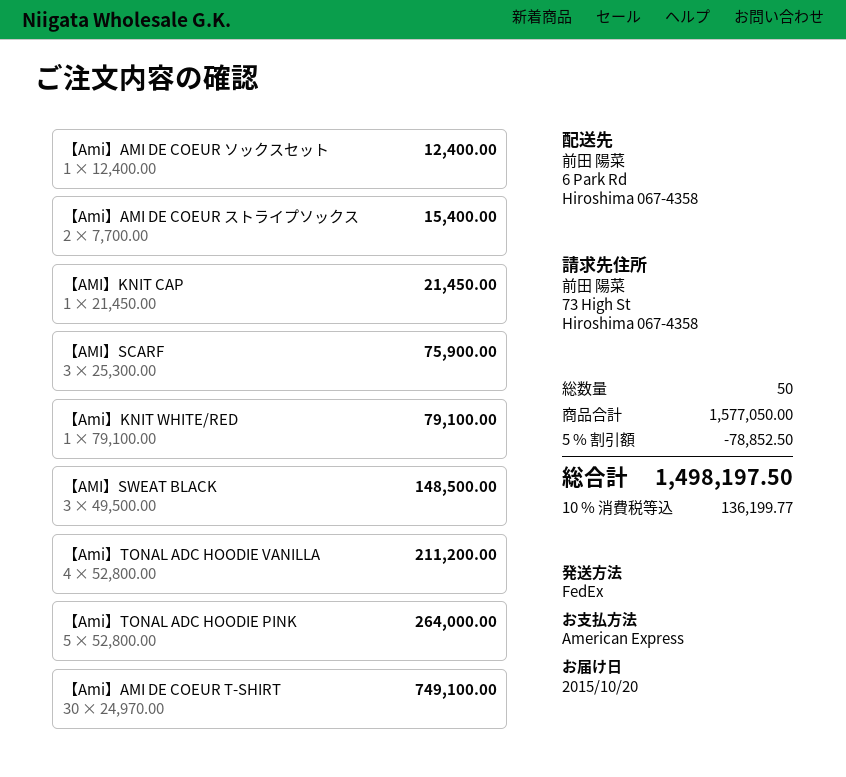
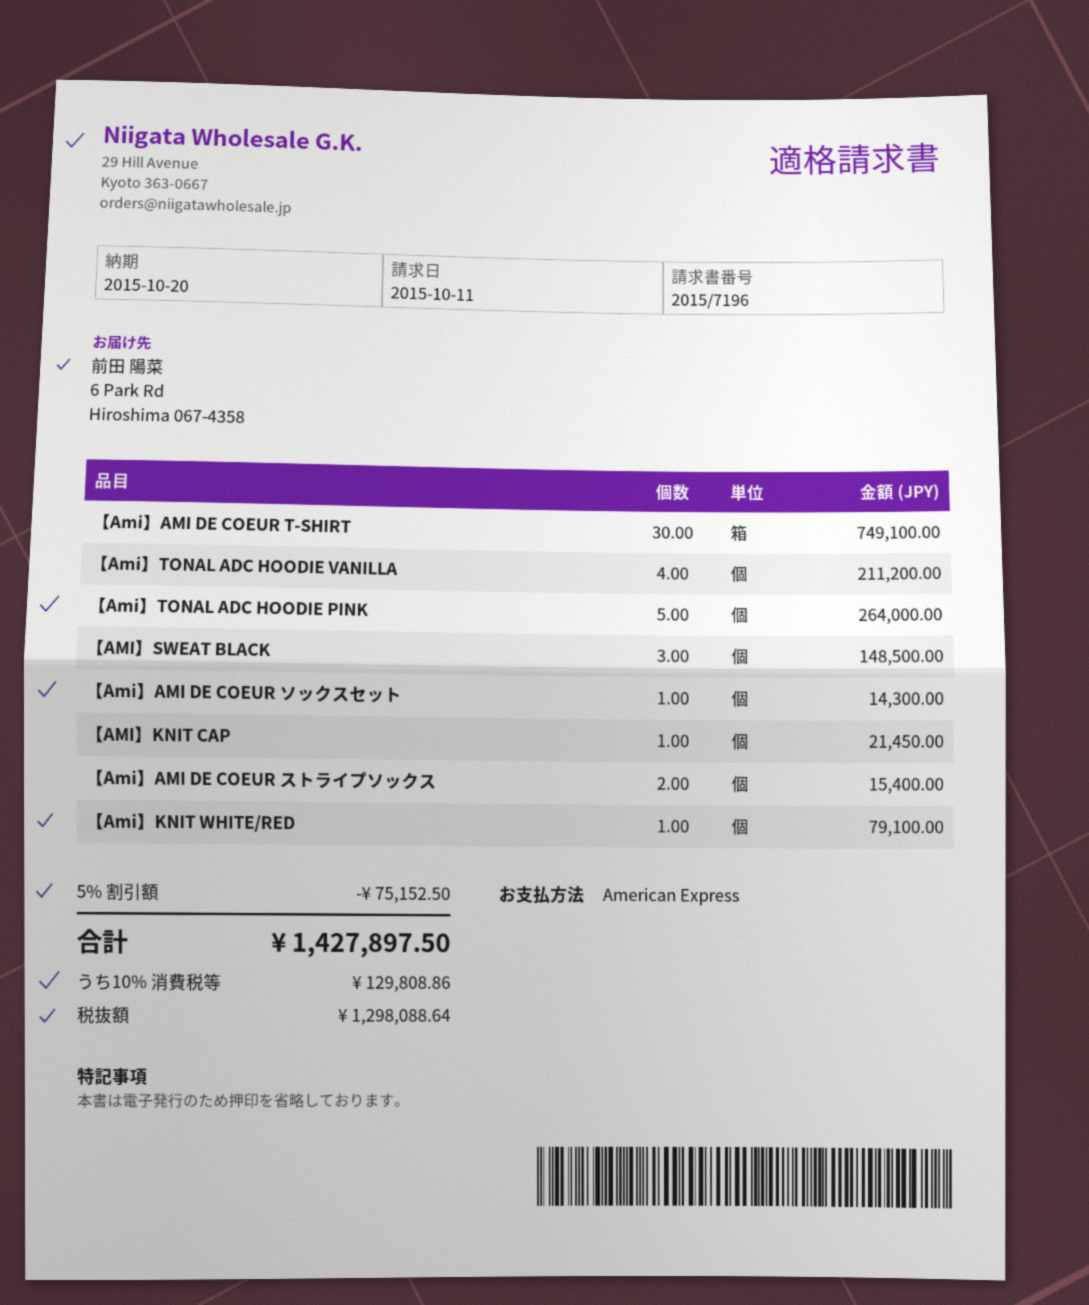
【Ami】AMI DE COEUR ソックスセット: 1 for 12400.00 -> 1 for 14300.00
【AMI】SCARF: 3 for 75900.00 -> none
discount: 5% = 78852.50 -> 5% = 75152.50
tax: 10% = 136199.77 -> 10% = 129808.86
total: 1498197.50 -> 1427897.50

